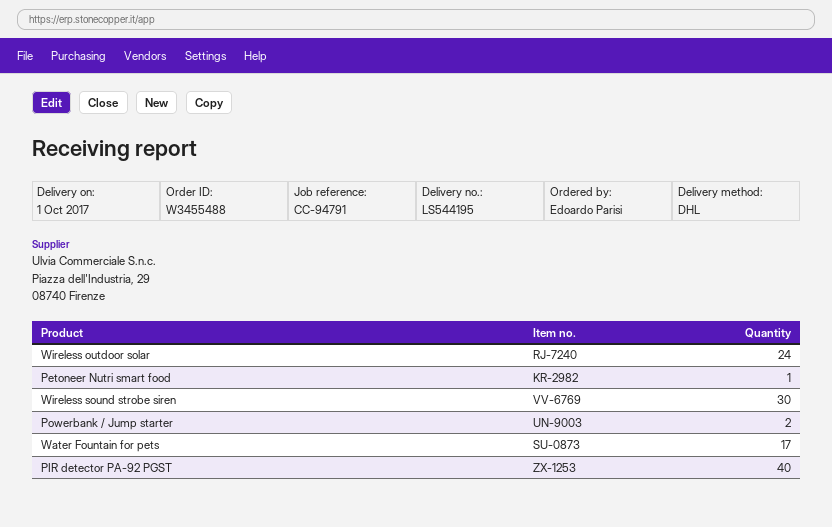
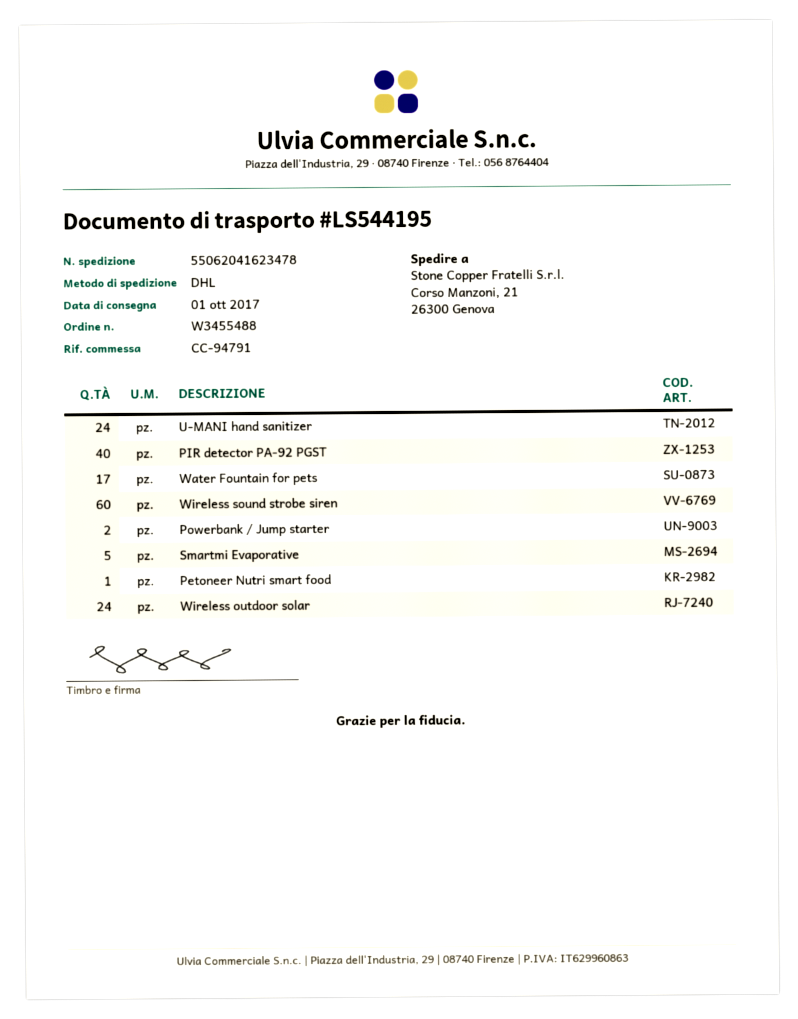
Wireless sound strobe siren: 30 -> 60
U-MANI hand sanitizer: none -> 24
Smartmi Evaporative: none -> 5

